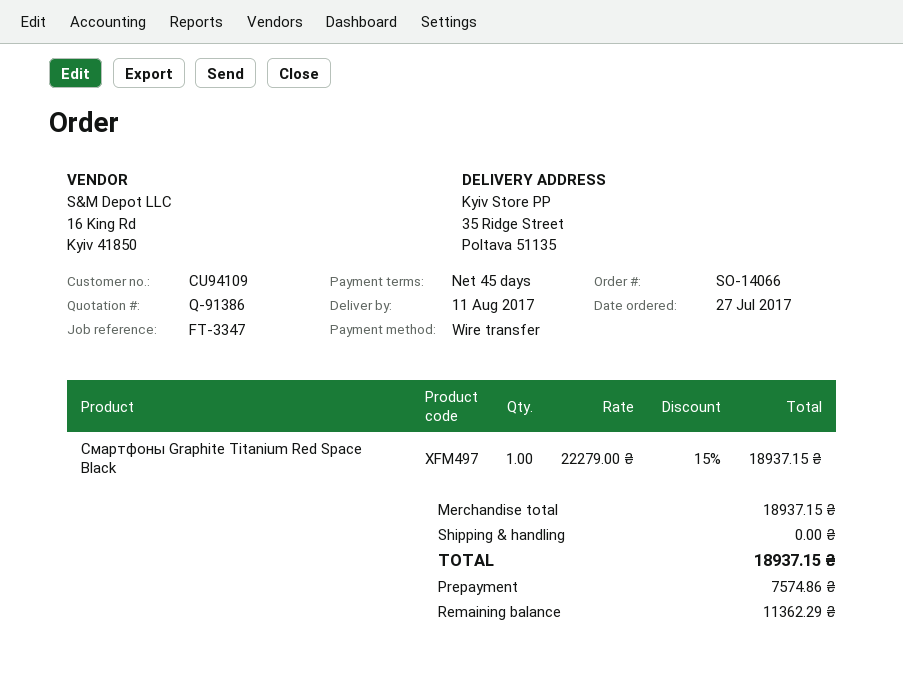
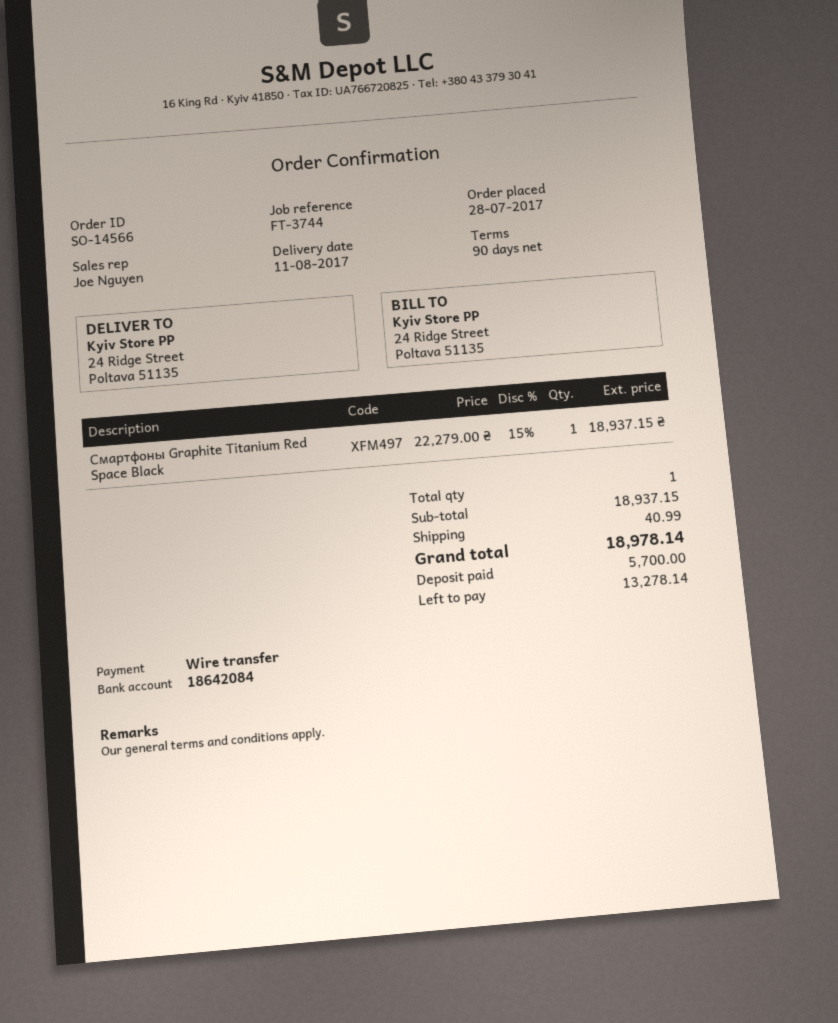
order number: SO-14066 -> SO-14566
order date: 2017-07-27 -> 2017-07-28
payment terms: 45 days -> 90 days
reference: FT-3347 -> FT-3744
ship to: 35 Ridge Street, Poltava 51135 -> 24 Ridge Street, Poltava 51135
shipping: 0.00 -> 40.99
total: 18937.15 -> 18978.14
deposit: 7574.86 -> 5700.00
balance: 11362.29 -> 13278.14

